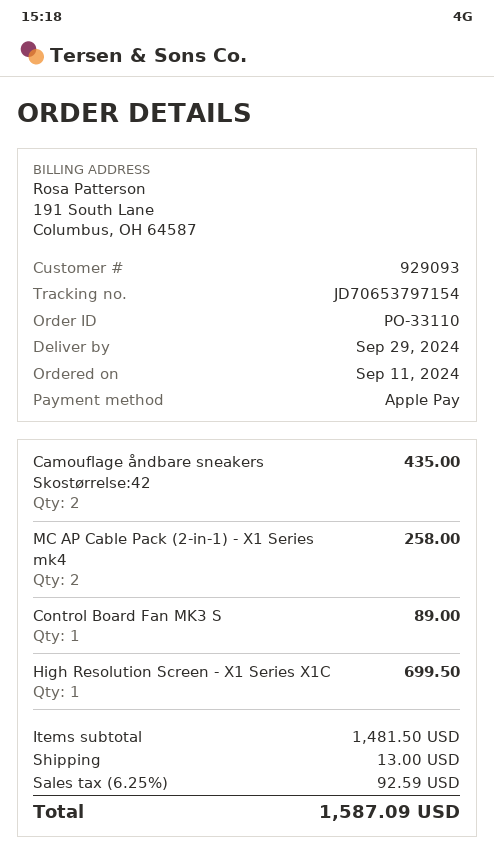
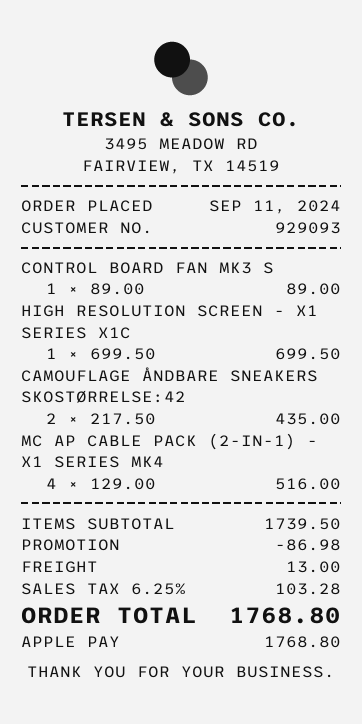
MC AP Cable Pack (2-in-1) - X1 Series mk4: 2 for 258.00 -> 4 for 516.00
subtotal: 1481.50 -> 1739.50
discount: none -> 86.98
tax: 6.25% = 92.59 -> 6.25% = 103.28
total: 1587.09 -> 1768.80

